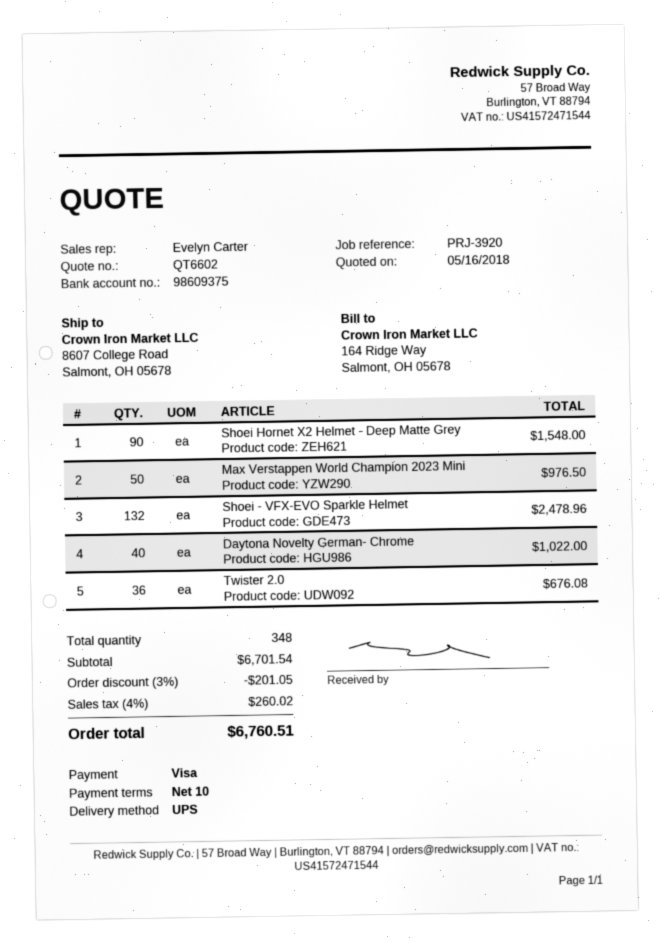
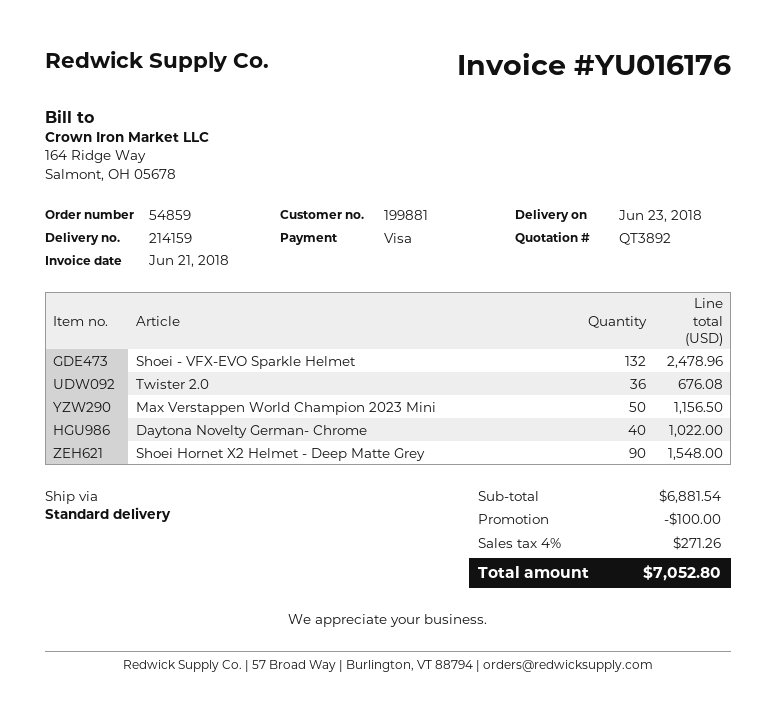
quote number: QT6602 -> QT3892
shipping method: UPS -> standard
Max Verstappen World Champion 2023 Mini: 50 for 976.50 -> 50 for 1156.50
subtotal: 6701.54 -> 6881.54
discount: 201.05 -> 100.00
tax: 4% = 260.02 -> 4% = 271.26
total: 6760.51 -> 7052.80

